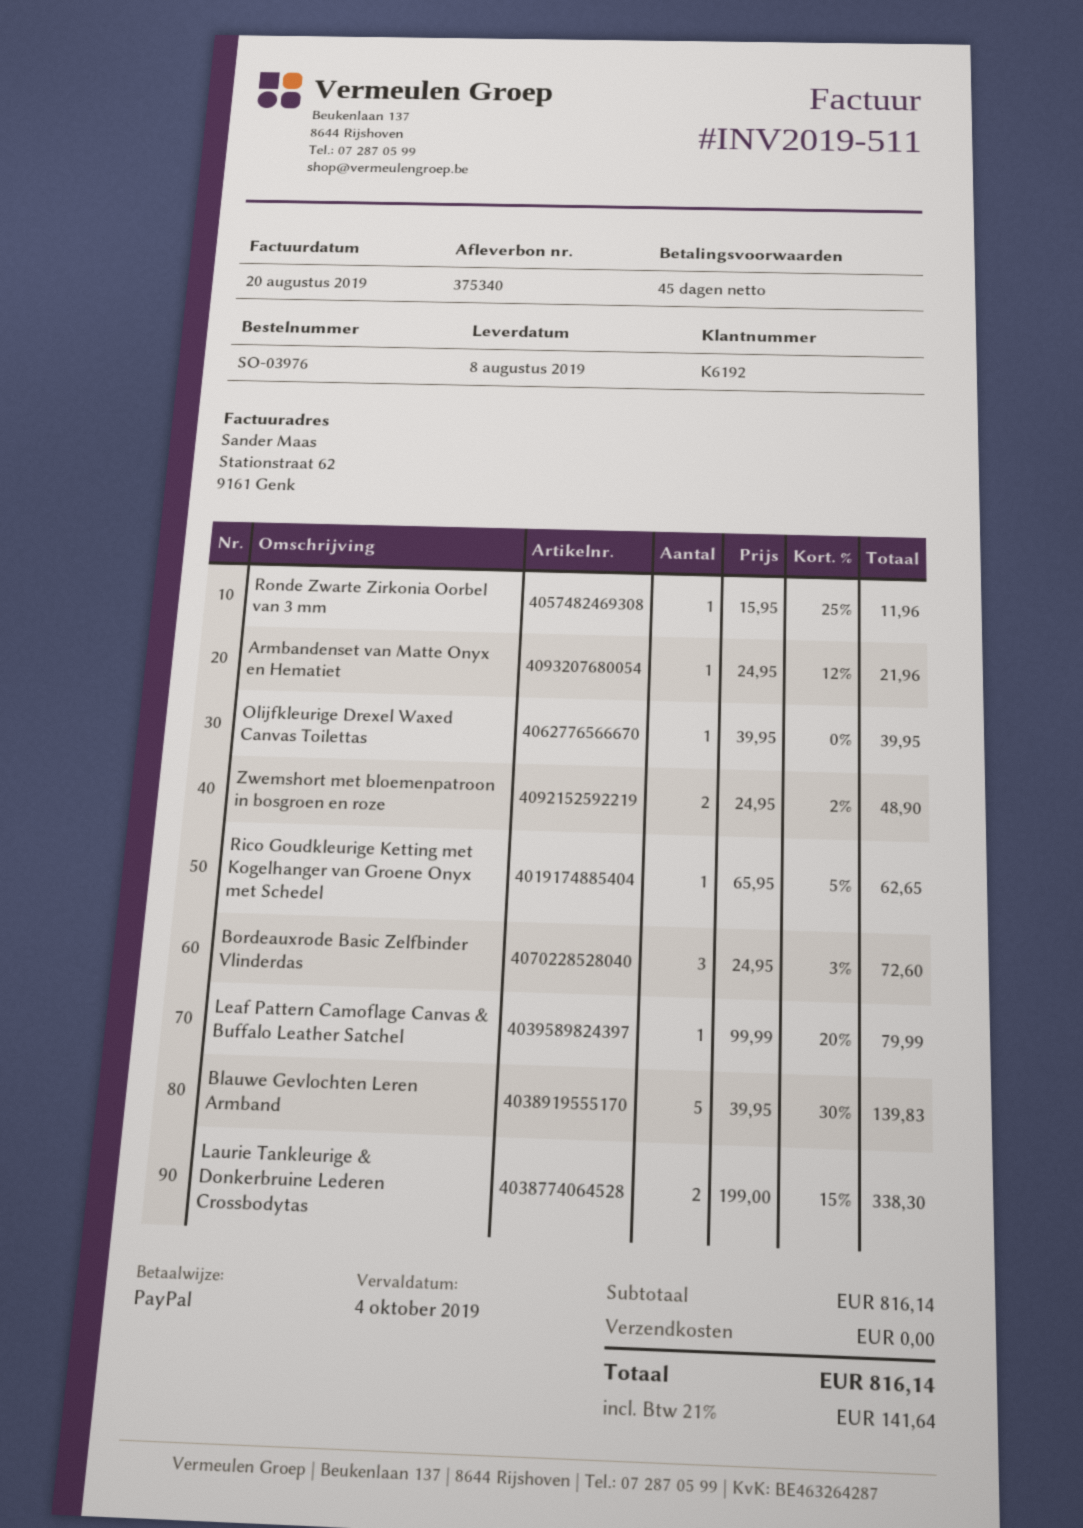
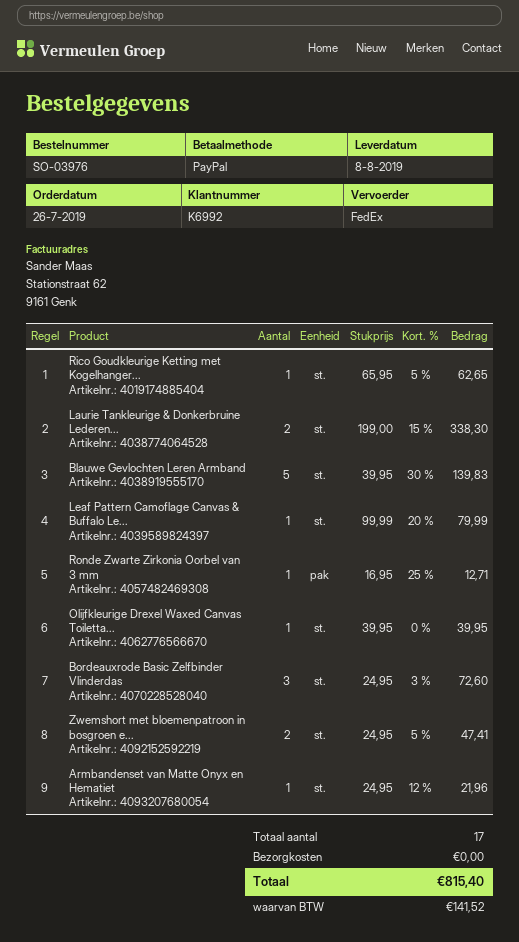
customer number: K6192 -> K6992
Ronde Zwarte Zirkonia Oorbel van 3 mm: 1 x 15.95 - 25% = 11.96 -> 1 x 16.95 - 25% = 12.71
Zwemshort met bloemenpatroon in bosgroen en roze: 2 x 24.95 - 2% = 48.90 -> 2 x 24.95 - 5% = 47.41
tax: 141.64 -> 141.52
total: 816.14 -> 815.40

